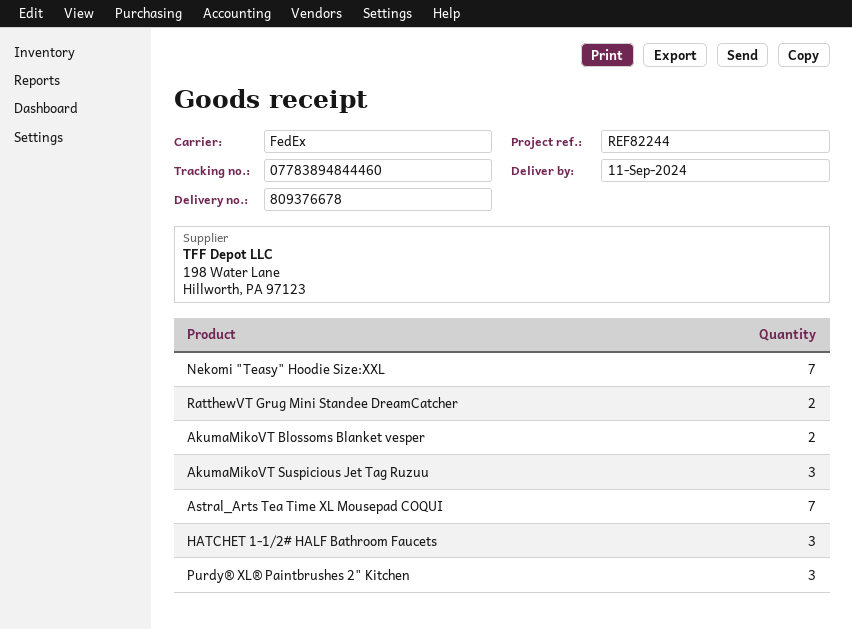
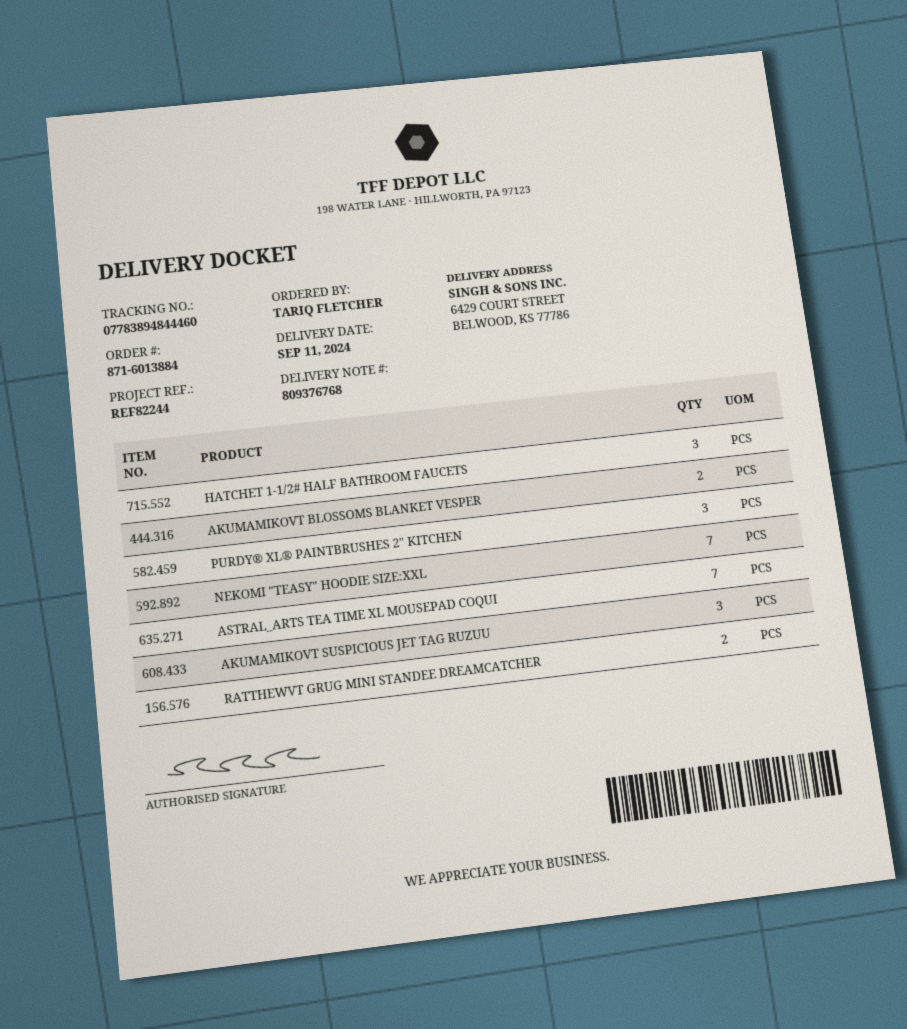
delivery note number: 809376678 -> 809376768

